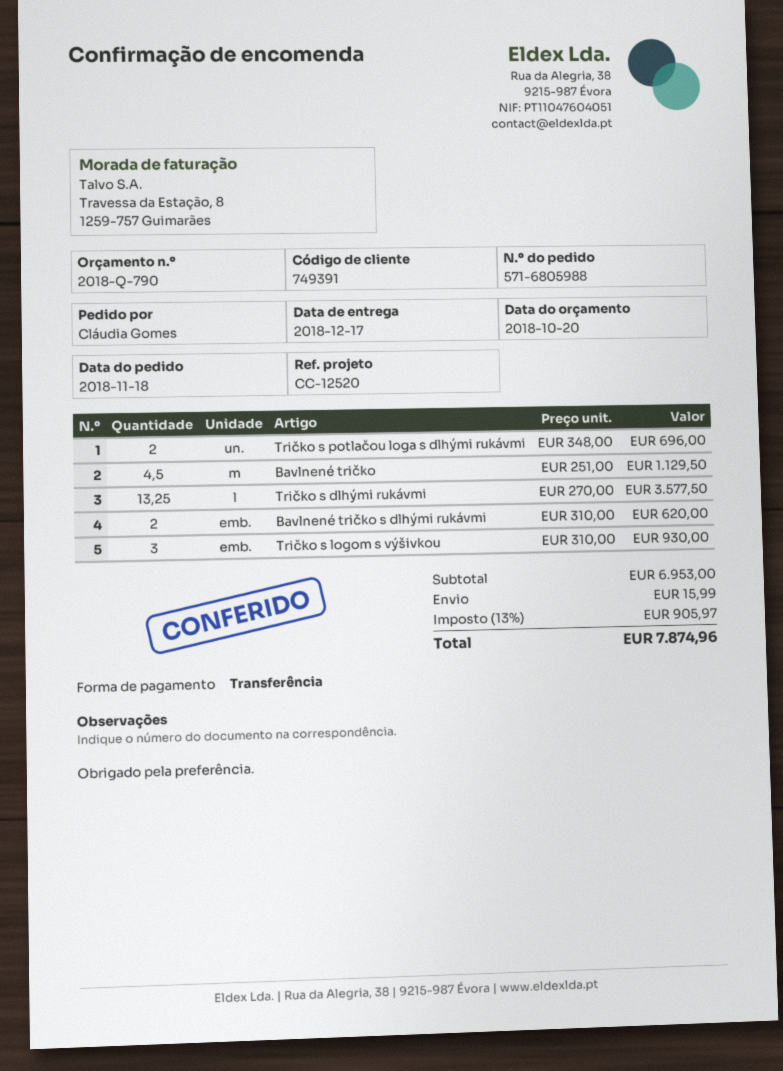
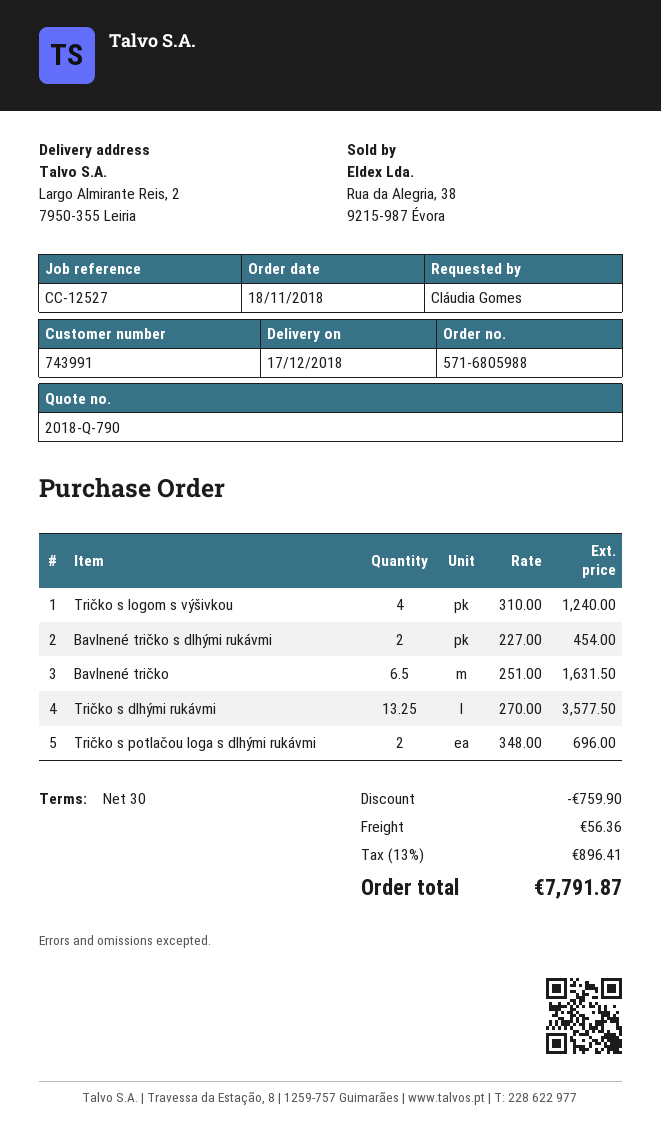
customer number: 749391 -> 743991
reference: CC-12520 -> CC-12527
Bavlnené tričko: 4.5 x 251.00 = 1129.50 -> 6.5 x 251.00 = 1631.50
Bavlnené tričko s dlhými rukávmi: 2 x 310.00 = 620.00 -> 2 x 227.00 = 454.00
Tričko s logom s výšivkou: 3 x 310.00 = 930.00 -> 4 x 310.00 = 1240.00
discount: none -> 759.90
shipping: 15.99 -> 56.36
tax: 13% = 905.97 -> 13% = 896.41
total: 7874.96 -> 7791.87

